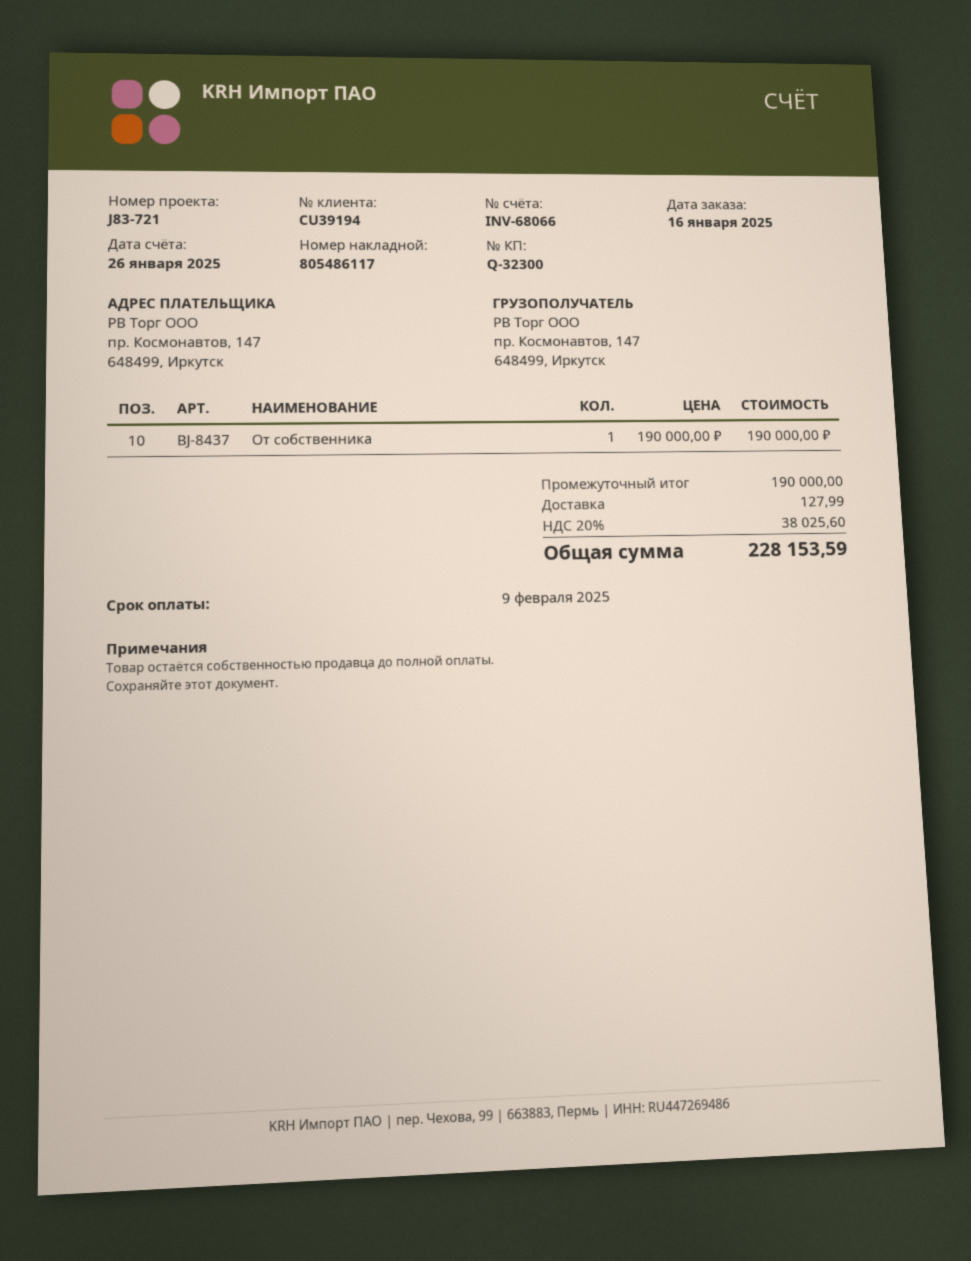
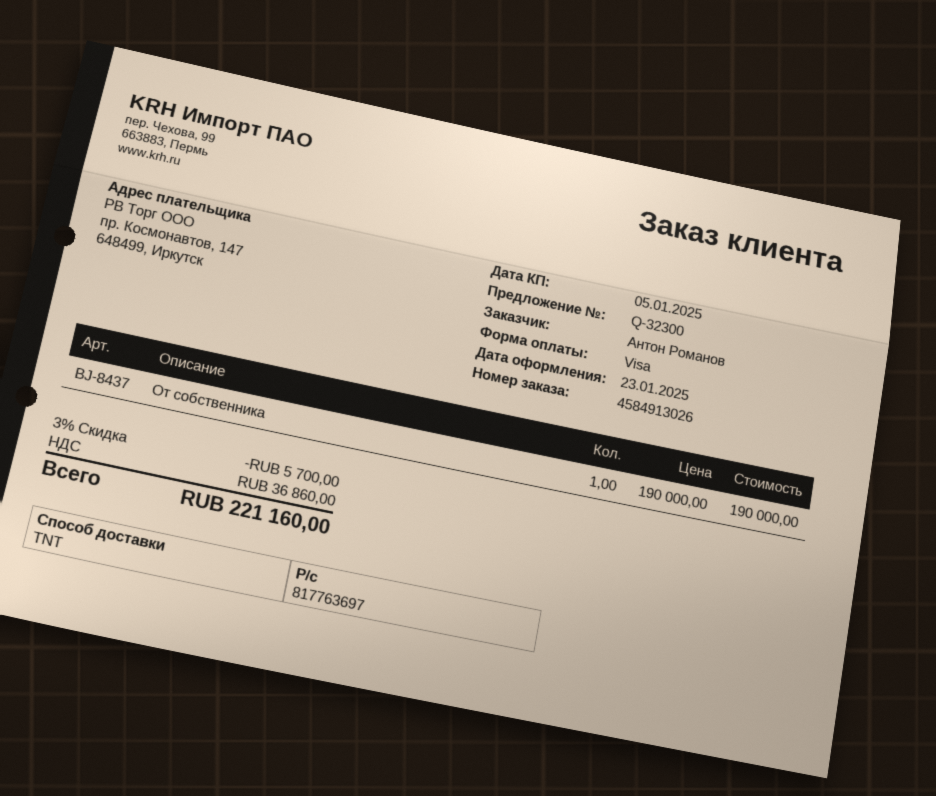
order date: 2025-01-16 -> 2025-01-23
discount: none -> 3% = 5700.00
shipping: 127.99 -> none
tax: 38025.60 -> 36860.00
total: 228153.59 -> 221160.00

